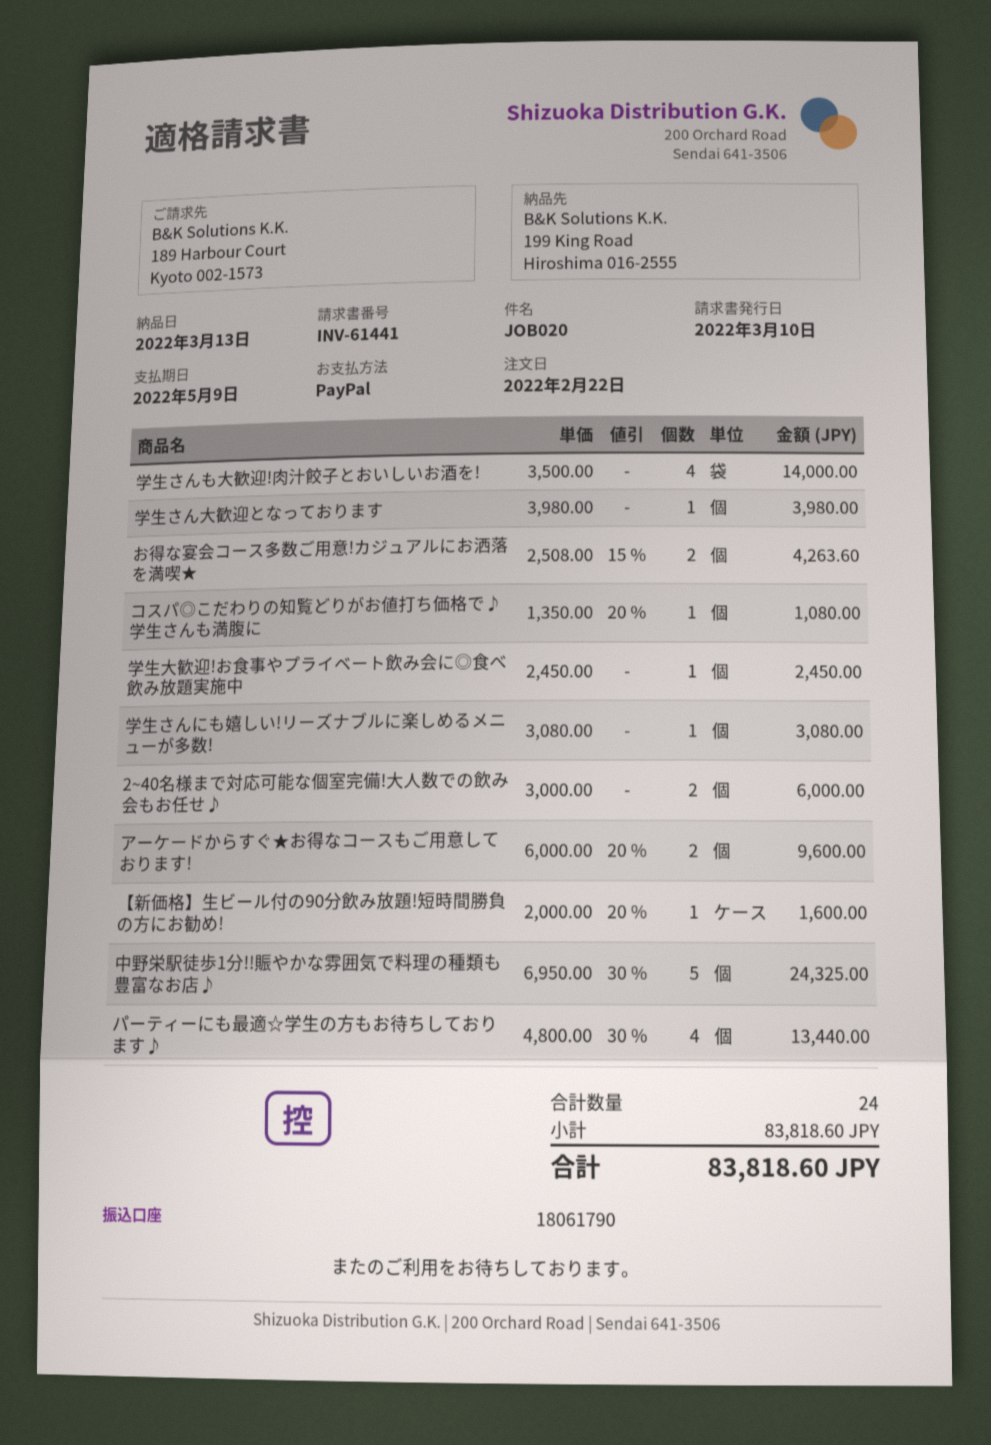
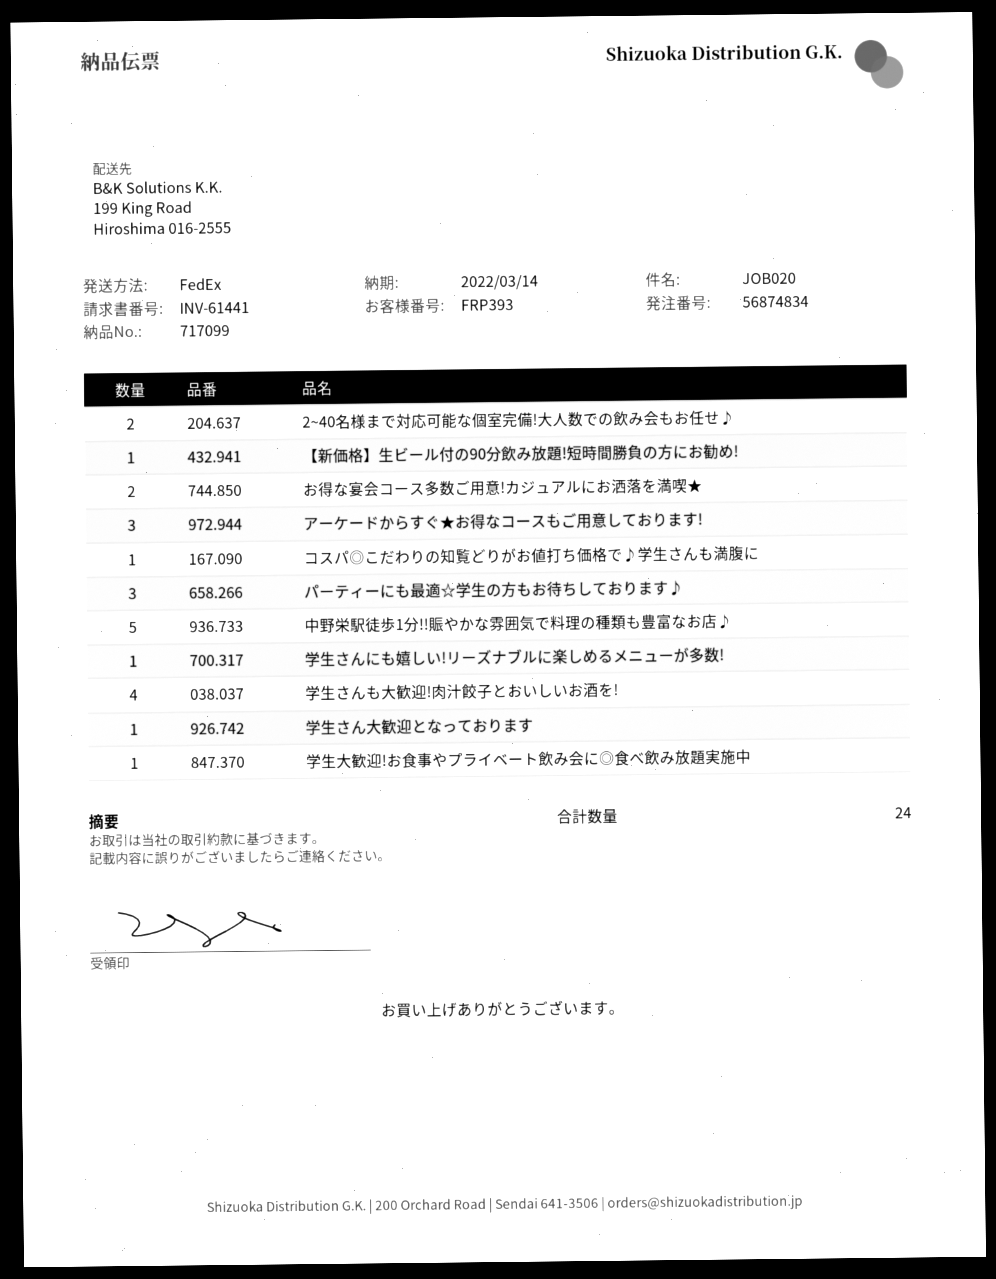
delivery date: 2022-03-13 -> 2022-03-14
アーケードからすぐ★お得なコースもご用意しております!: 2 -> 3
パーティーにも最適☆学生の方もお待ちしております♪: 4 -> 3

